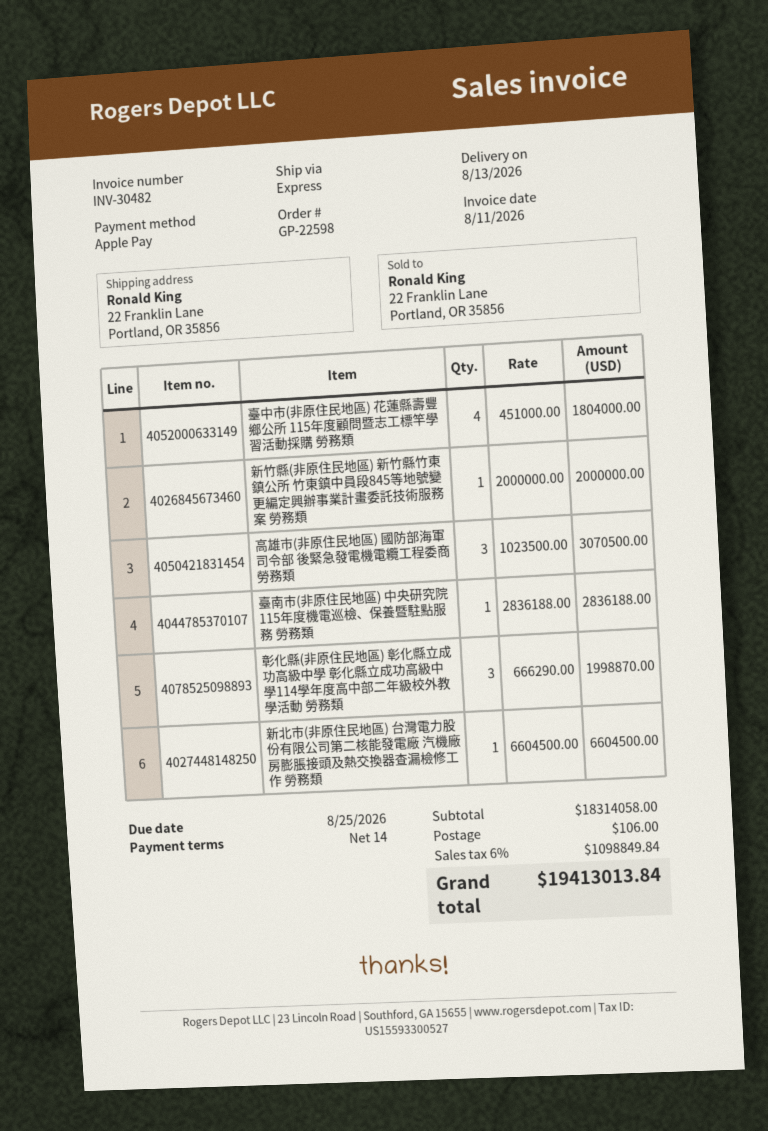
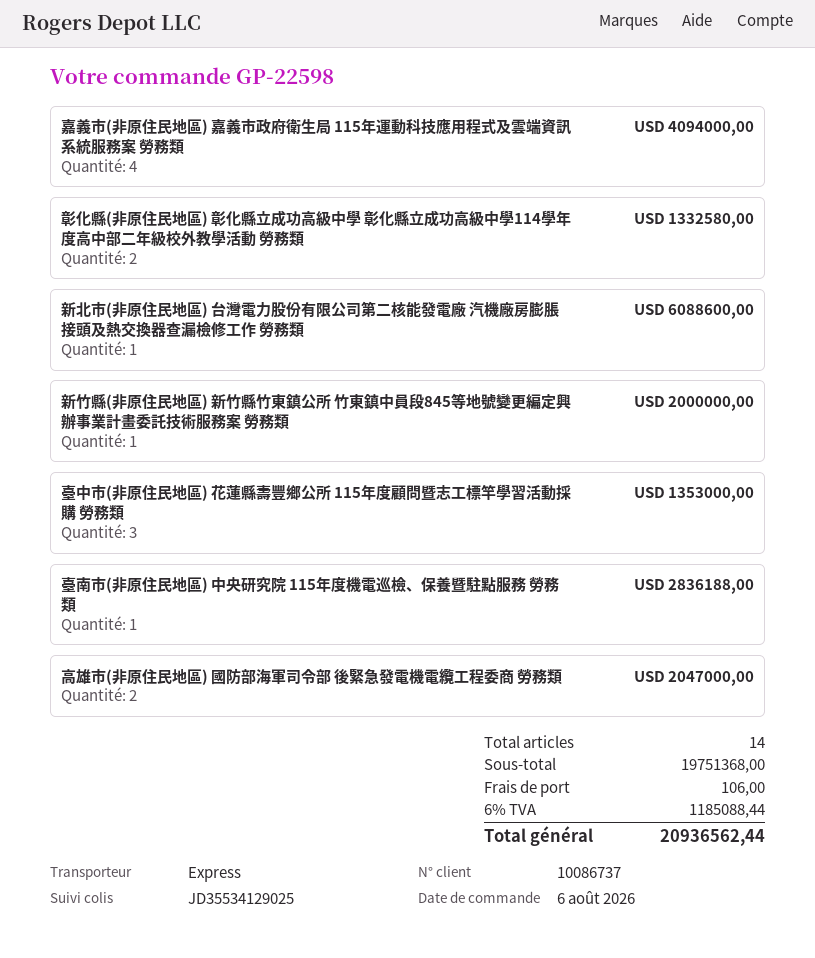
臺中市(非原住民地區) 花蓮縣壽豐鄉公所 115年度顧問暨志工標竿學習活動採購 勞務類: 4 for 1804000.00 -> 3 for 1353000.00
高雄市(非原住民地區) 國防部海軍司令部 後緊急發電機電纜工程委商 勞務類: 3 for 3070500.00 -> 2 for 2047000.00
彰化縣(非原住民地區) 彰化縣立成功高級中學 彰化縣立成功高級中學114學年度高中部二年級校外教學活動 勞務類: 3 for 1998870.00 -> 2 for 1332580.00
新北市(非原住民地區) 台灣電力股份有限公司第二核能發電廠 汽機廠房膨脹接頭及熱交換器查漏檢修工作 勞務類: 1 for 6604500.00 -> 1 for 6088600.00
嘉義市(非原住民地區) 嘉義市政府衛生局 115年運動科技應用程式及雲端資訊系統服務案 勞務類: none -> 4 for 4094000.00
subtotal: 18314058.00 -> 19751368.00
tax: 6% = 1098849.84 -> 6% = 1185088.44
total: 19413013.84 -> 20936562.44

